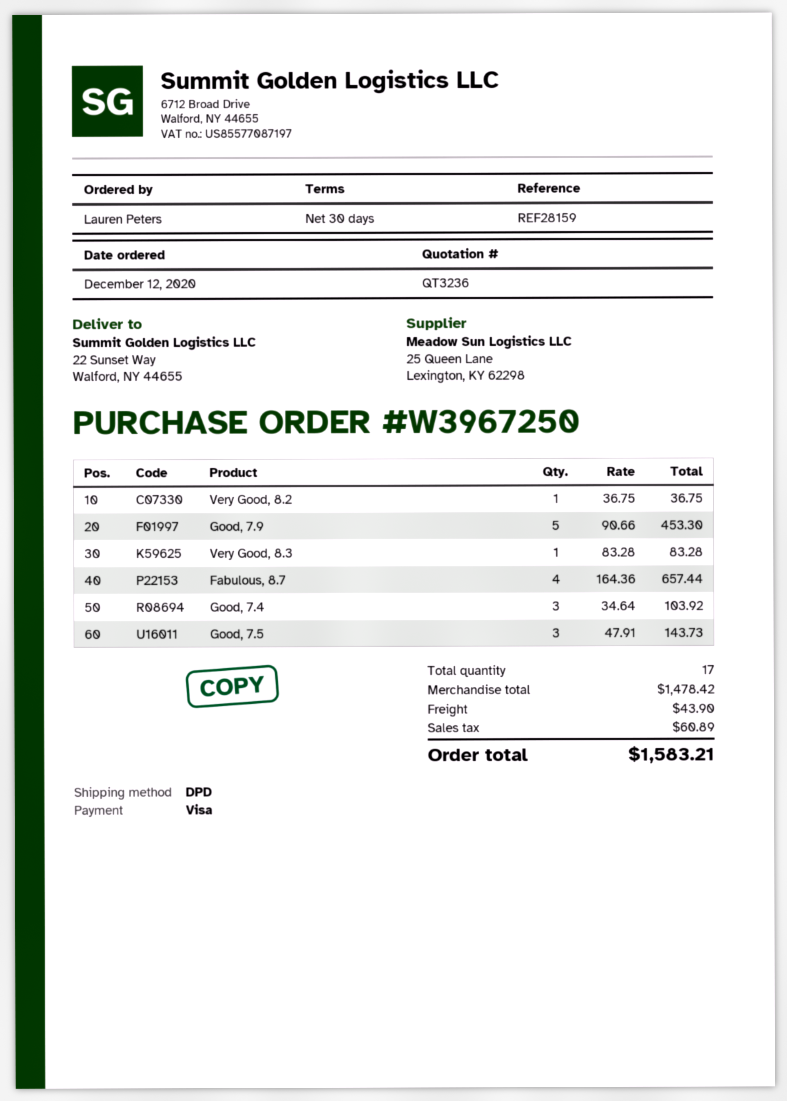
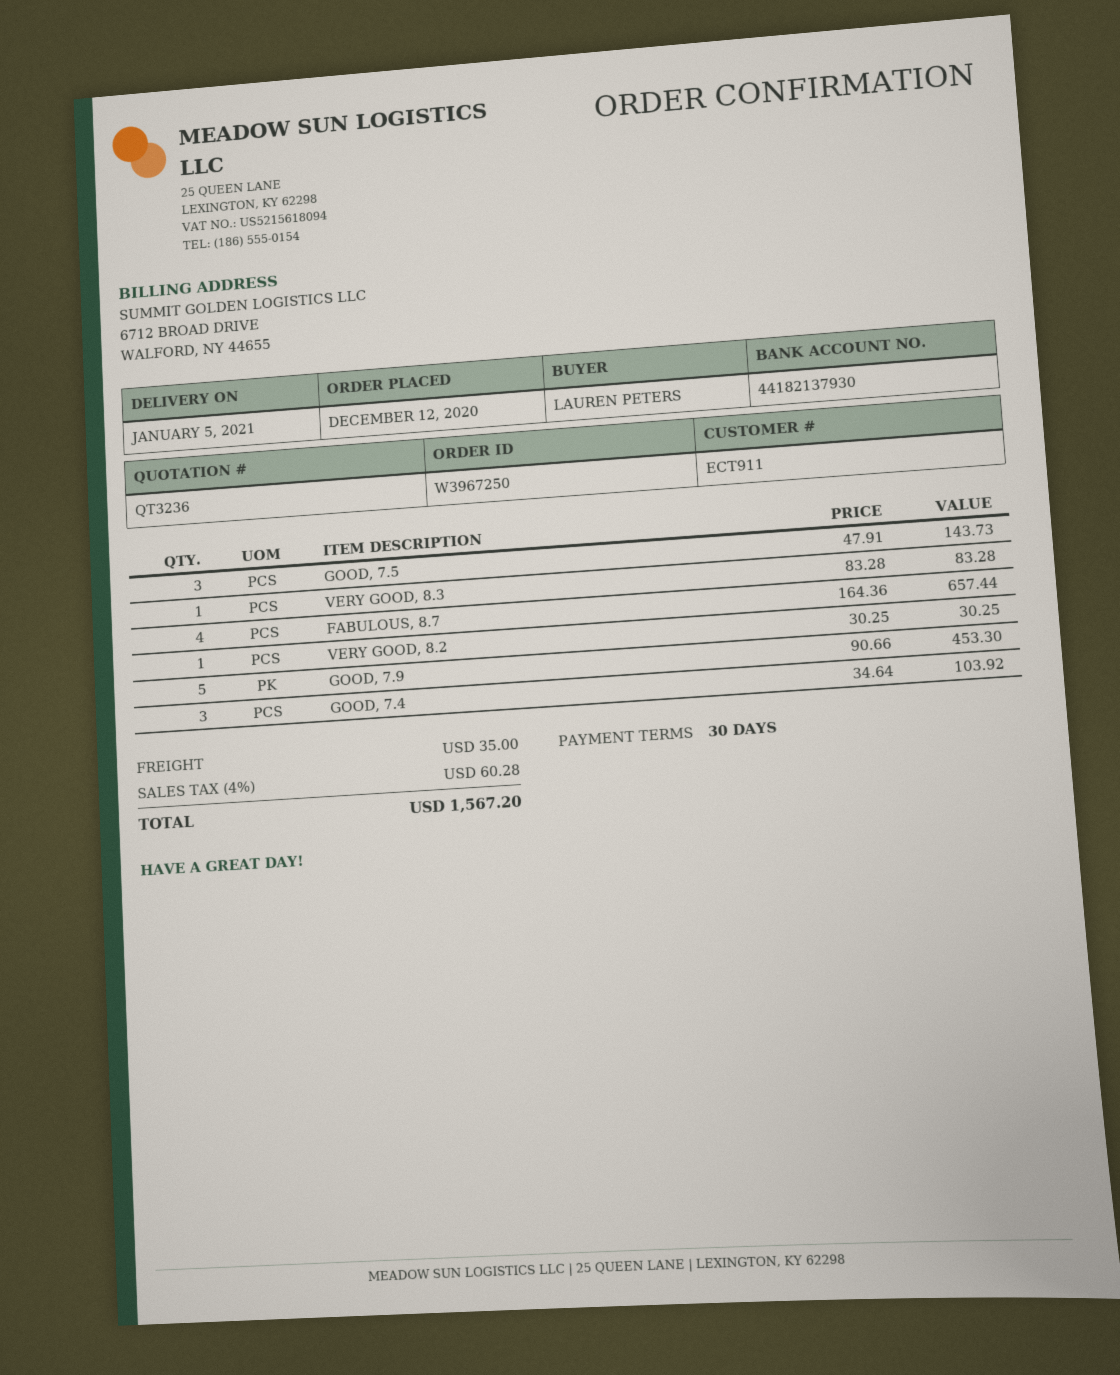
Very Good, 8.2: 1 x 36.75 = 36.75 -> 1 x 30.25 = 30.25
shipping: 43.90 -> 35.00
tax: 60.89 -> 60.28
total: 1583.21 -> 1567.20

